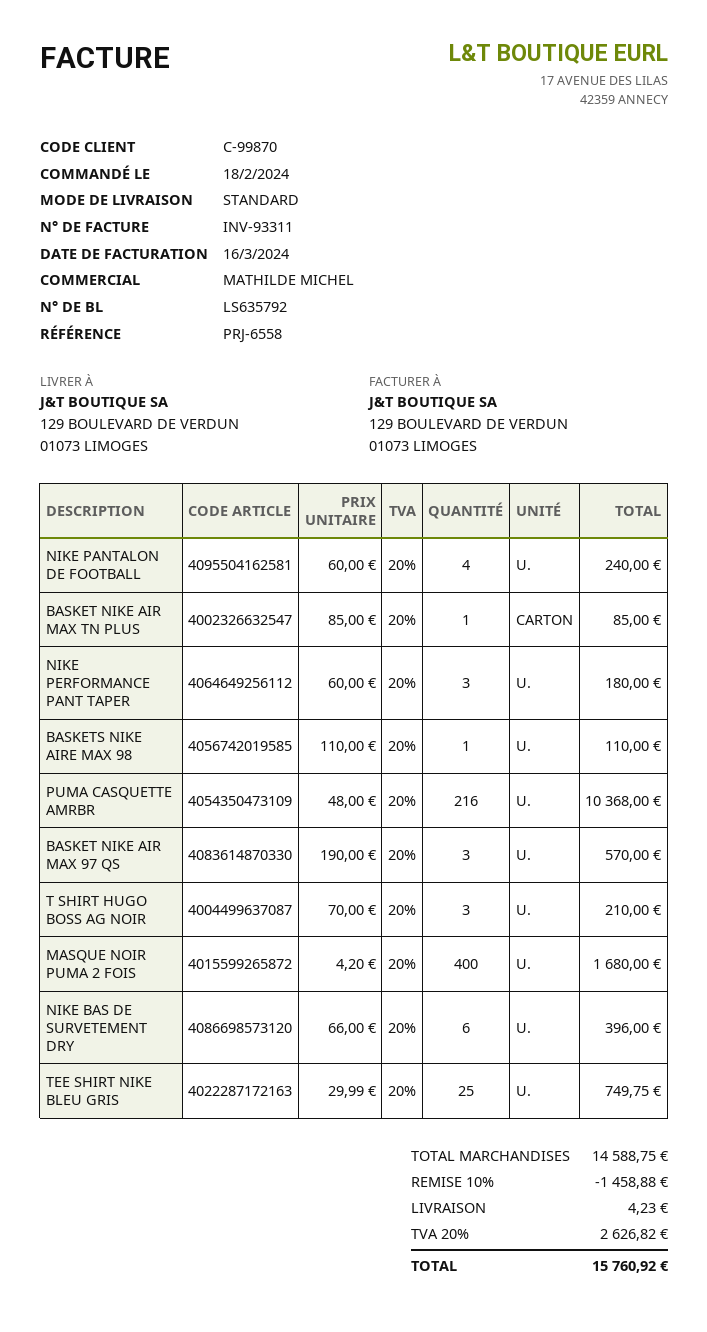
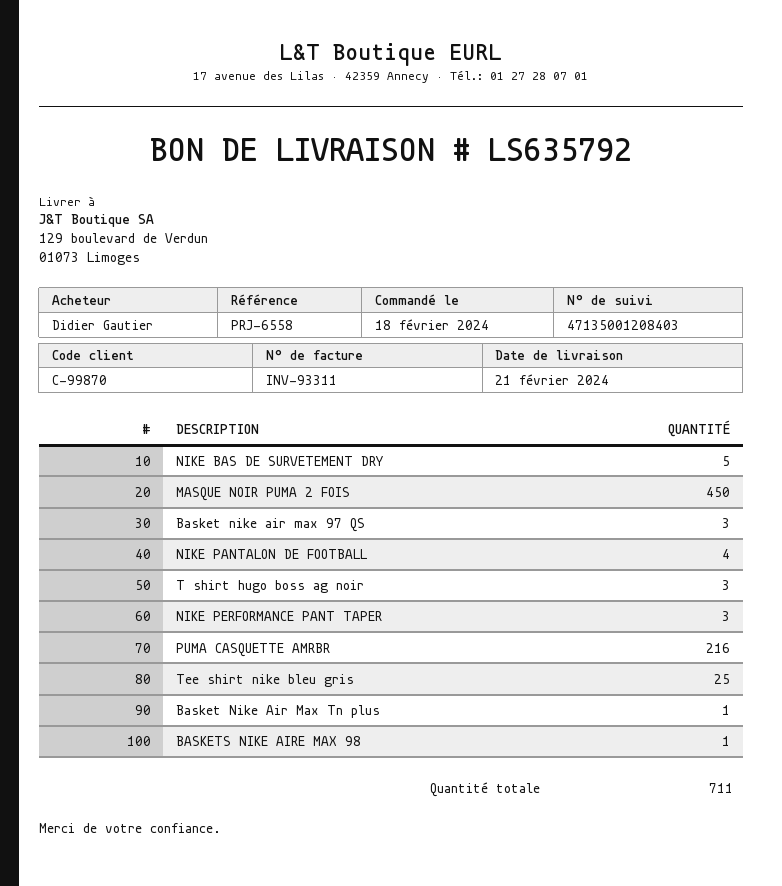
MASQUE NOIR PUMA 2 FOIS: 400 -> 450
NIKE BAS DE SURVETEMENT DRY: 6 -> 5

